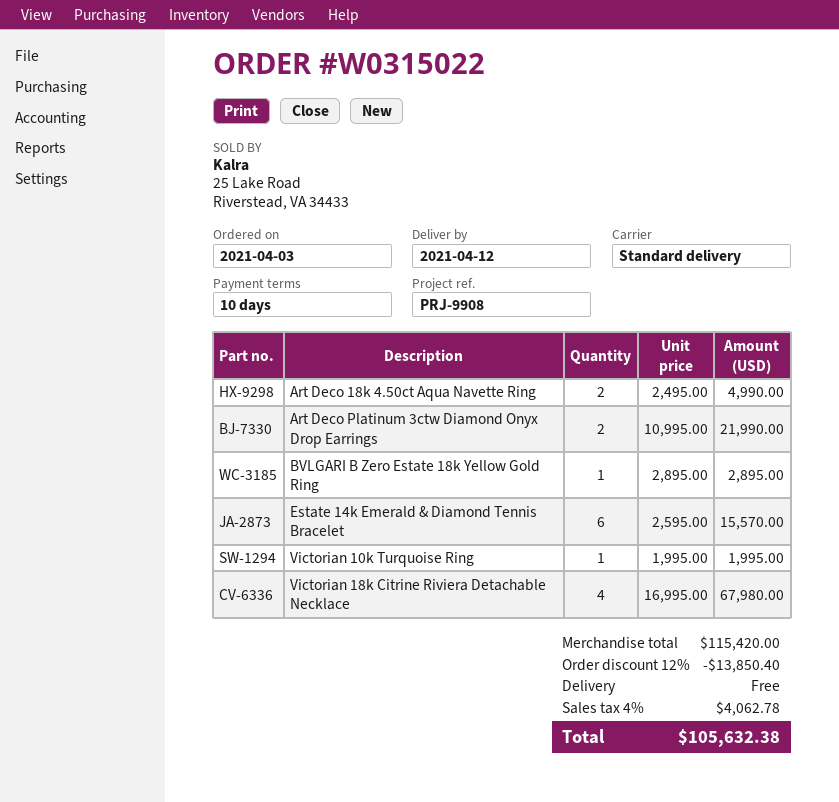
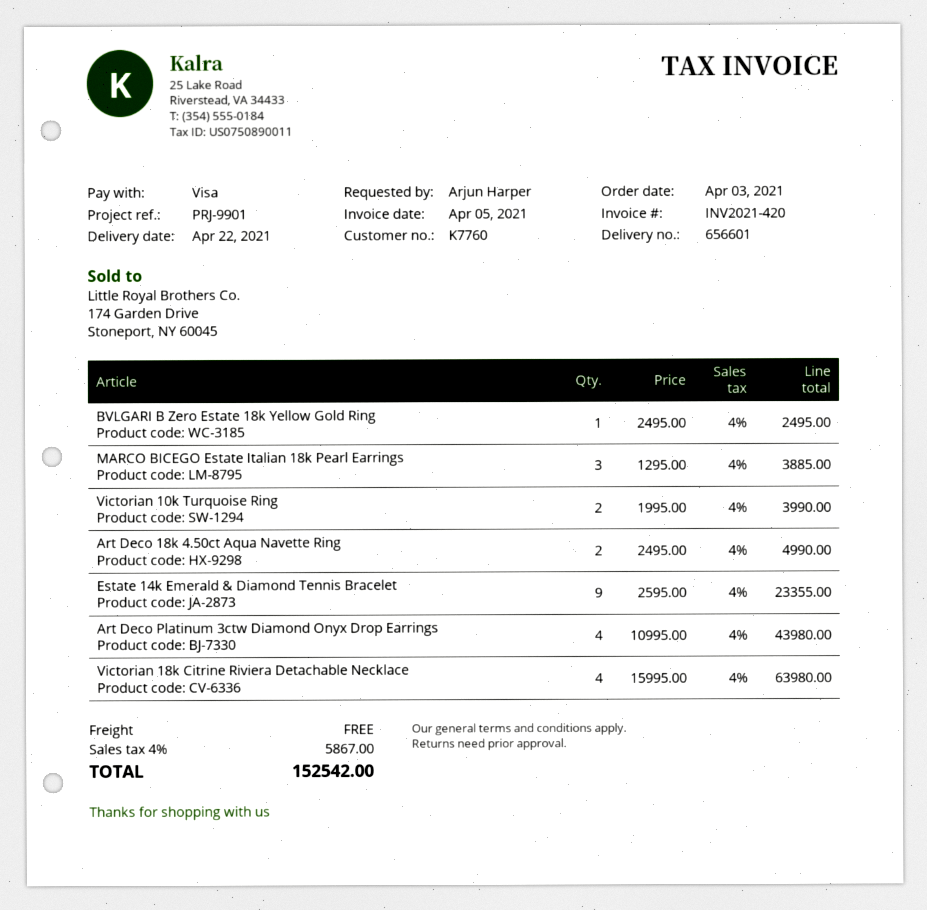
delivery date: 2021-04-12 -> 2021-04-22
reference: PRJ-9908 -> PRJ-9901
Art Deco Platinum 3ctw Diamond Onyx Drop Earrings: 2 x 10995.00 = 21990.00 -> 4 x 10995.00 = 43980.00
BVLGARI B Zero Estate 18k Yellow Gold Ring: 1 x 2895.00 = 2895.00 -> 1 x 2495.00 = 2495.00
Estate 14k Emerald & Diamond Tennis Bracelet: 6 x 2595.00 = 15570.00 -> 9 x 2595.00 = 23355.00
Victorian 10k Turquoise Ring: 1 x 1995.00 = 1995.00 -> 2 x 1995.00 = 3990.00
Victorian 18k Citrine Riviera Detachable Necklace: 4 x 16995.00 = 67980.00 -> 4 x 15995.00 = 63980.00
MARCO BICEGO Estate Italian 18k Pearl Earrings: none -> 3 x 1295.00 = 3885.00
discount: 12% = 13850.40 -> none
tax: 4% = 4062.78 -> 4% = 5867.00
total: 105632.38 -> 152542.00

